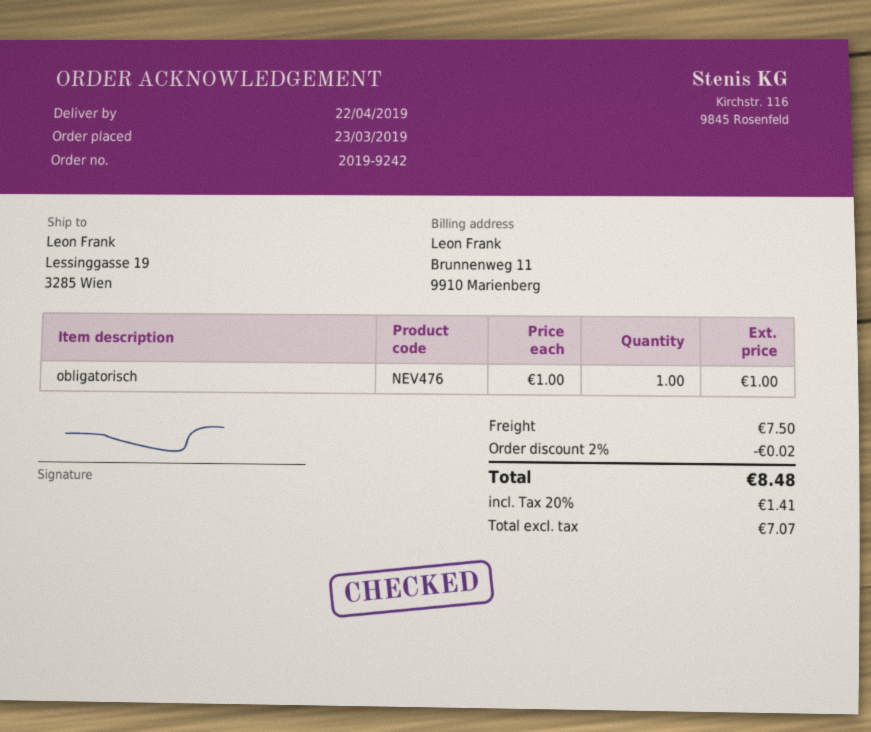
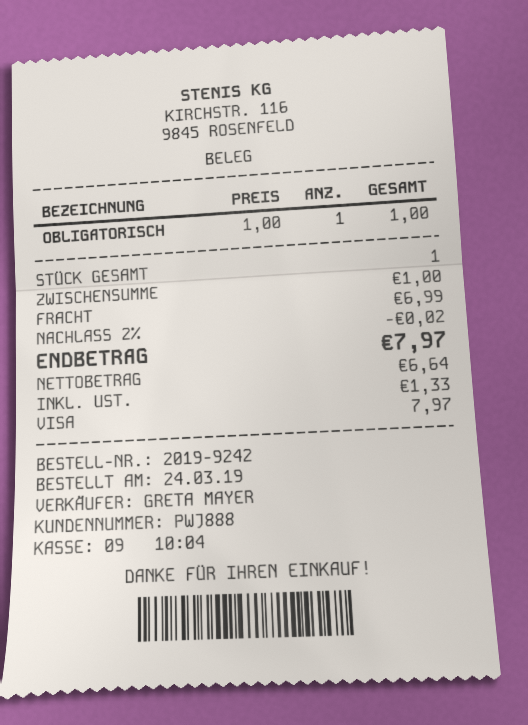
order date: 2019-03-23 -> 2019-03-24
shipping: 7.50 -> 6.99
net: 7.07 -> 6.64
tax: 1.41 -> 1.33
total: 8.48 -> 7.97

